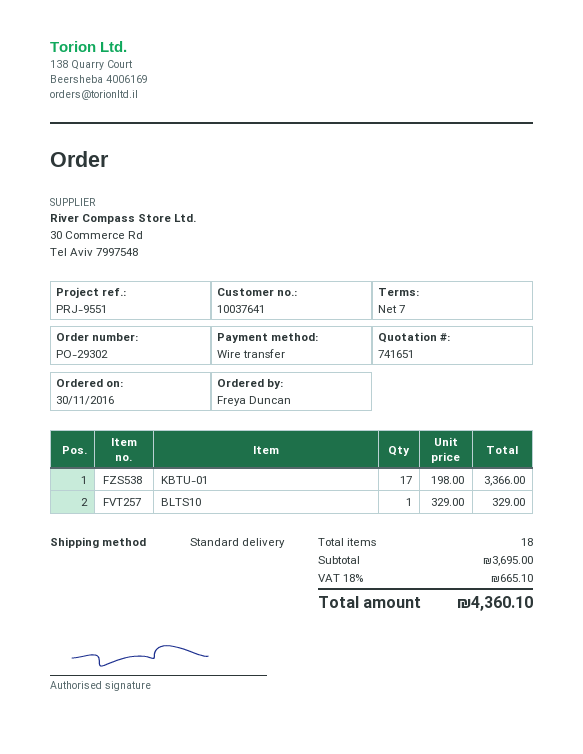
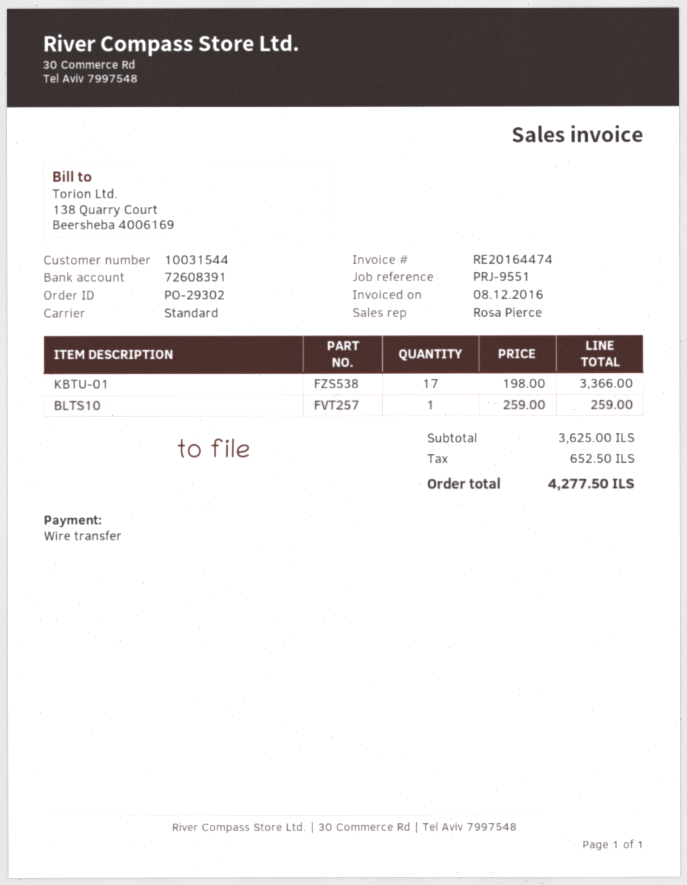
customer number: 10037641 -> 10031544
BLTS10: 1 x 329.00 = 329.00 -> 1 x 259.00 = 259.00
subtotal: 3695.00 -> 3625.00
tax: 665.10 -> 652.50
total: 4360.10 -> 4277.50

